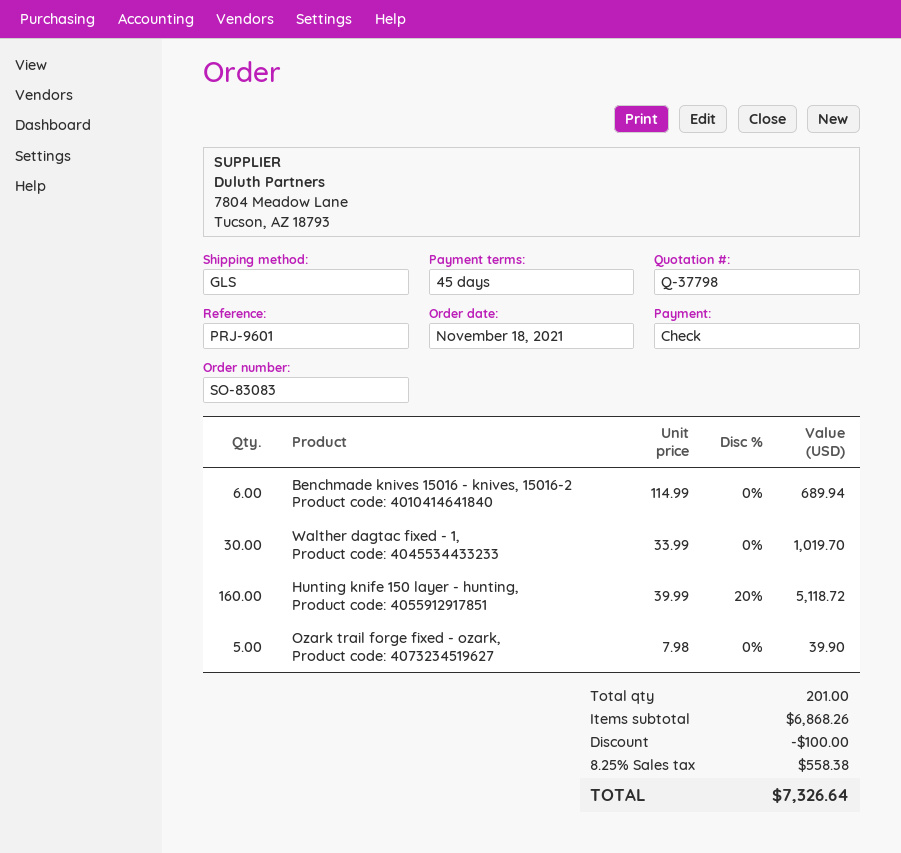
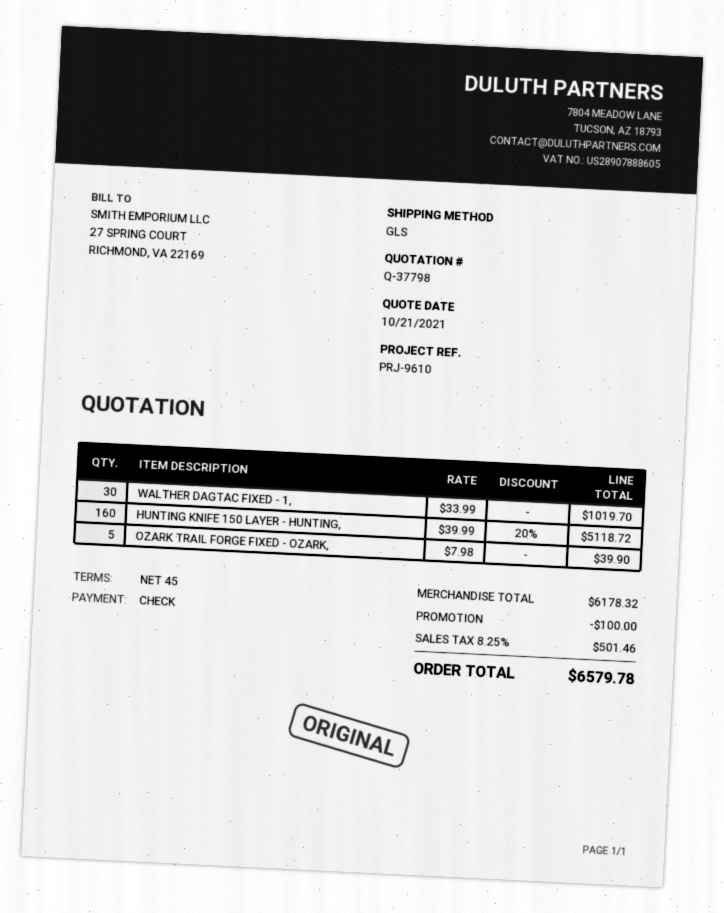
reference: PRJ-9601 -> PRJ-9610
Benchmade knives 15016 - knives, 15016-2: 6 x 114.99 = 689.94 -> none
subtotal: 6868.26 -> 6178.32
tax: 8.25% = 558.38 -> 8.25% = 501.46
total: 7326.64 -> 6579.78

